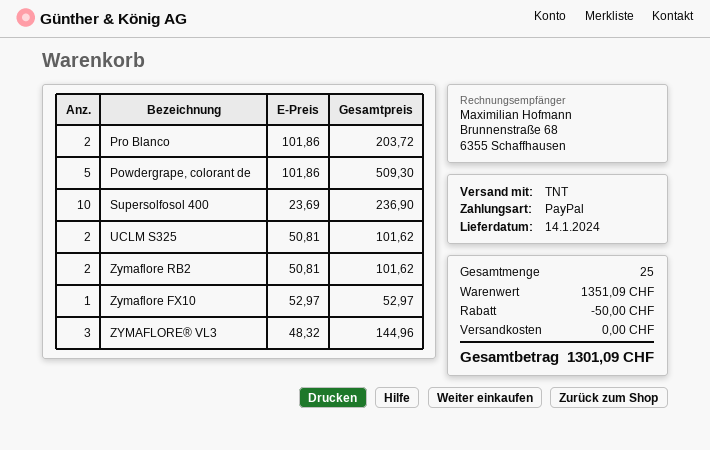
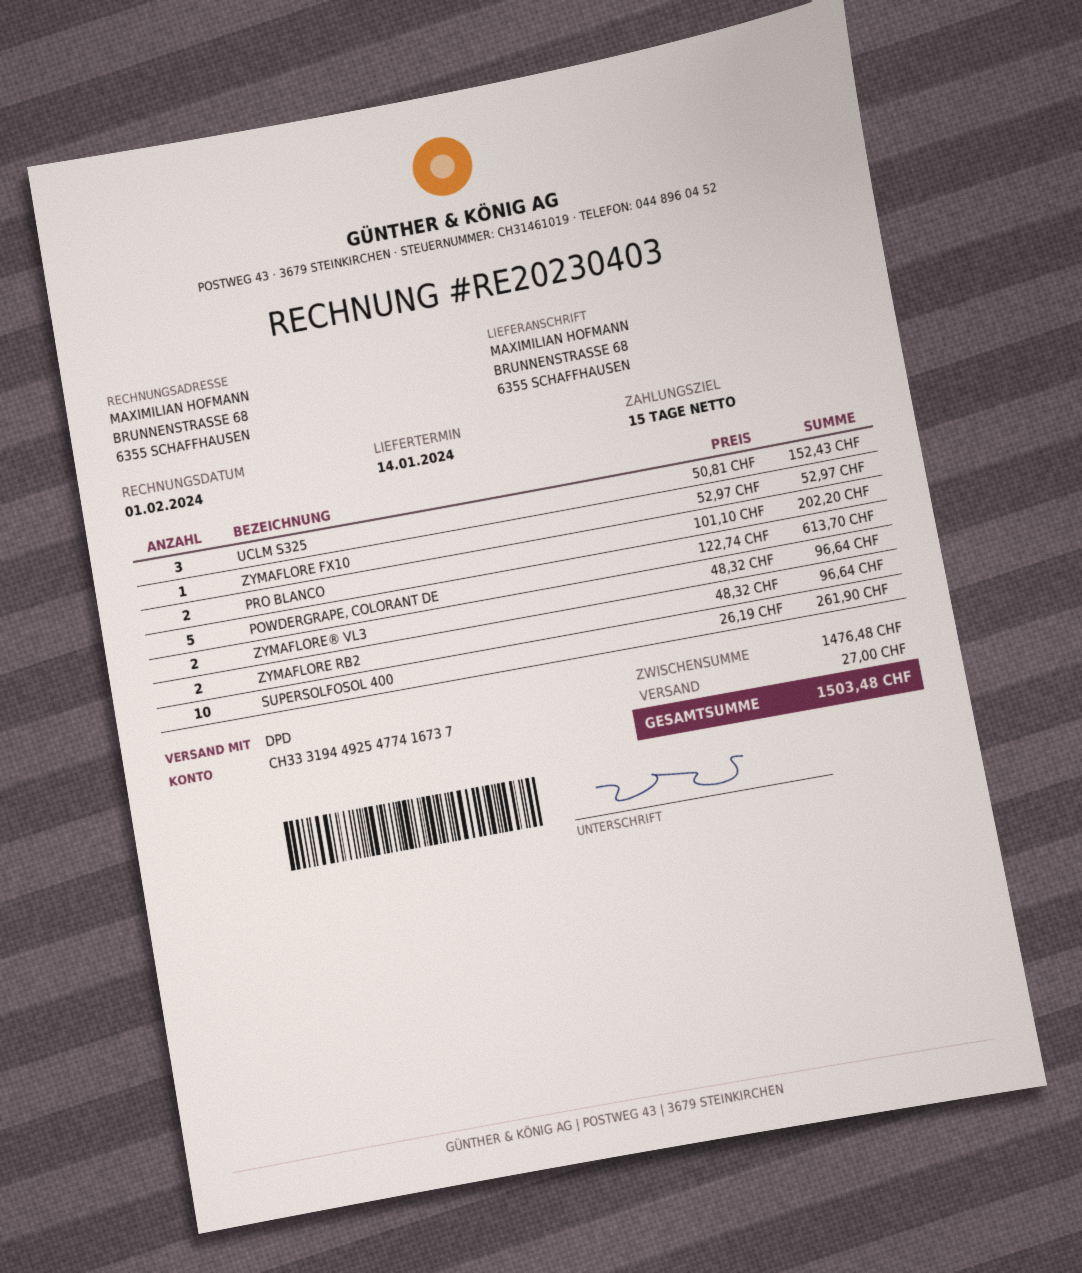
shipping method: TNT -> DPD
Pro Blanco: 2 x 101.86 = 203.72 -> 2 x 101.10 = 202.20
Powdergrape, colorant de: 5 x 101.86 = 509.30 -> 5 x 122.74 = 613.70
Supersolfosol 400: 10 x 23.69 = 236.90 -> 10 x 26.19 = 261.90
UCLM S325: 2 x 50.81 = 101.62 -> 3 x 50.81 = 152.43
Zymaflore RB2: 2 x 50.81 = 101.62 -> 2 x 48.32 = 96.64
ZYMAFLORE® VL3: 3 x 48.32 = 144.96 -> 2 x 48.32 = 96.64
subtotal: 1351.09 -> 1476.48
discount: 50.00 -> none
shipping: 0.00 -> 27.00
total: 1301.09 -> 1503.48

